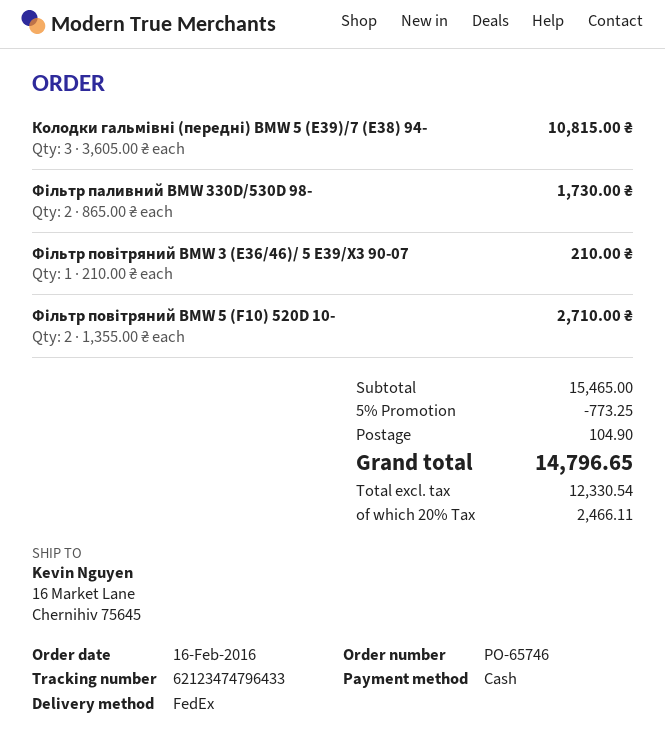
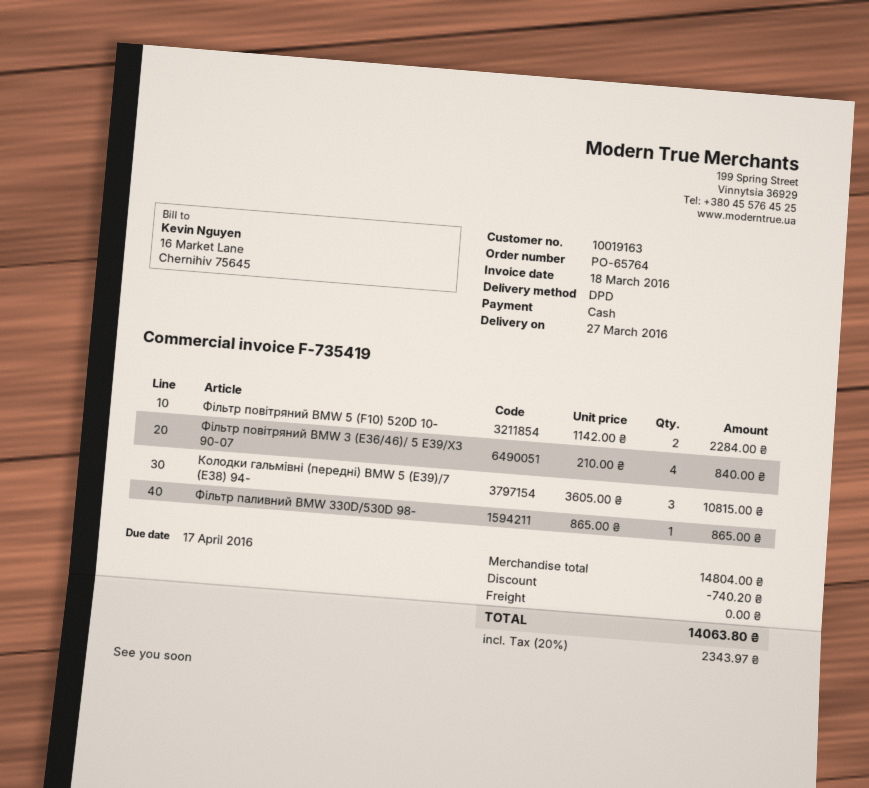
order number: PO-65746 -> PO-65764
shipping method: FedEx -> DPD
Фільтр паливний BMW 330D/530D 98-: 2 x 865.00 = 1730.00 -> 1 x 865.00 = 865.00
Фільтр повітряний BMW 3 (E36/46)/ 5 E39/X3 90-07: 1 x 210.00 = 210.00 -> 4 x 210.00 = 840.00
Фільтр повітряний BMW 5 (F10) 520D 10-: 2 x 1355.00 = 2710.00 -> 2 x 1142.00 = 2284.00
subtotal: 15465.00 -> 14804.00
discount: 773.25 -> 740.20
shipping: 104.90 -> 0.00
tax: 20% = 2466.11 -> 20% = 2343.97
total: 14796.65 -> 14063.80

